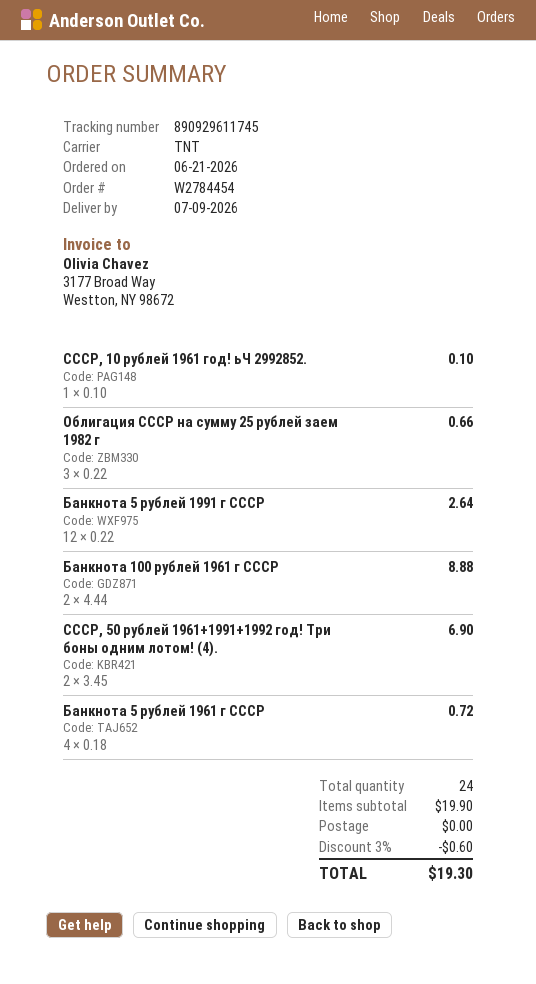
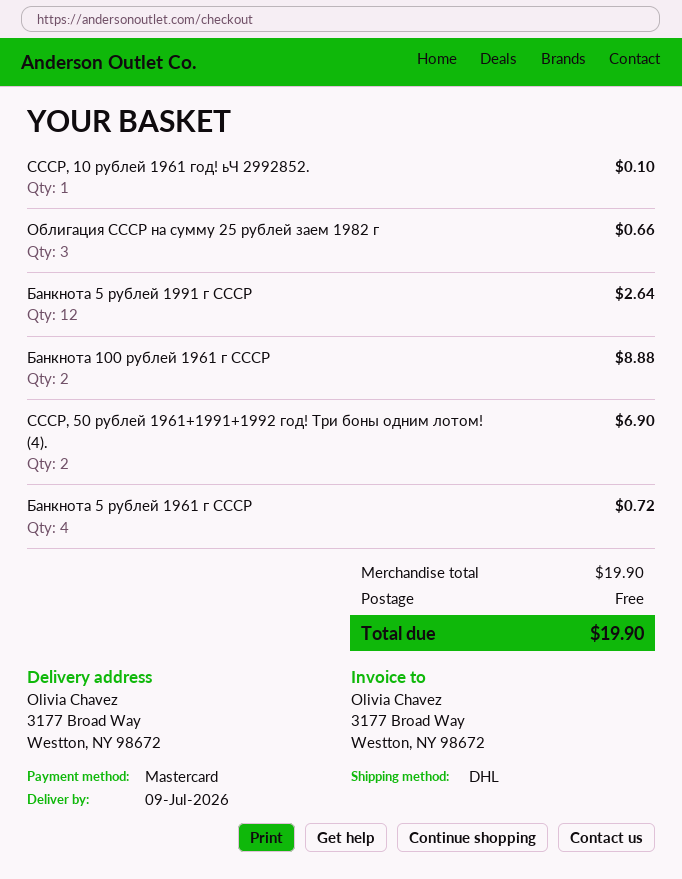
shipping method: TNT -> DHL
discount: 3% = 0.60 -> none
total: 19.30 -> 19.90

